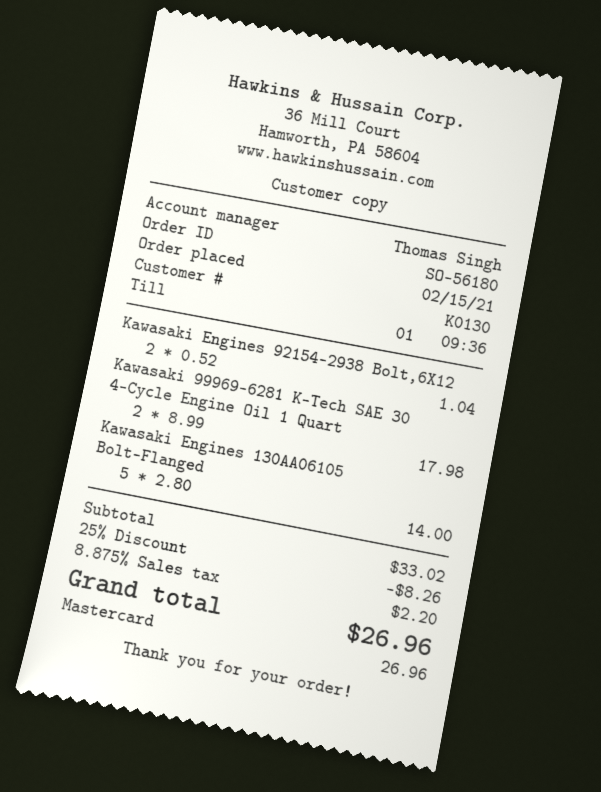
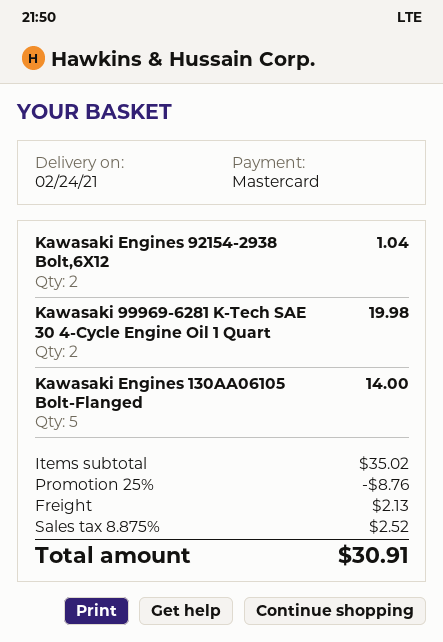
Kawasaki 99969-6281 K-Tech SAE 30 4-Cycle Engine Oil 1 Quart: 2 for 17.98 -> 2 for 19.98
subtotal: 33.02 -> 35.02
discount: 25% = 8.26 -> 25% = 8.76
shipping: none -> 2.13
tax: 8.875% = 2.20 -> 8.875% = 2.52
total: 26.96 -> 30.91

